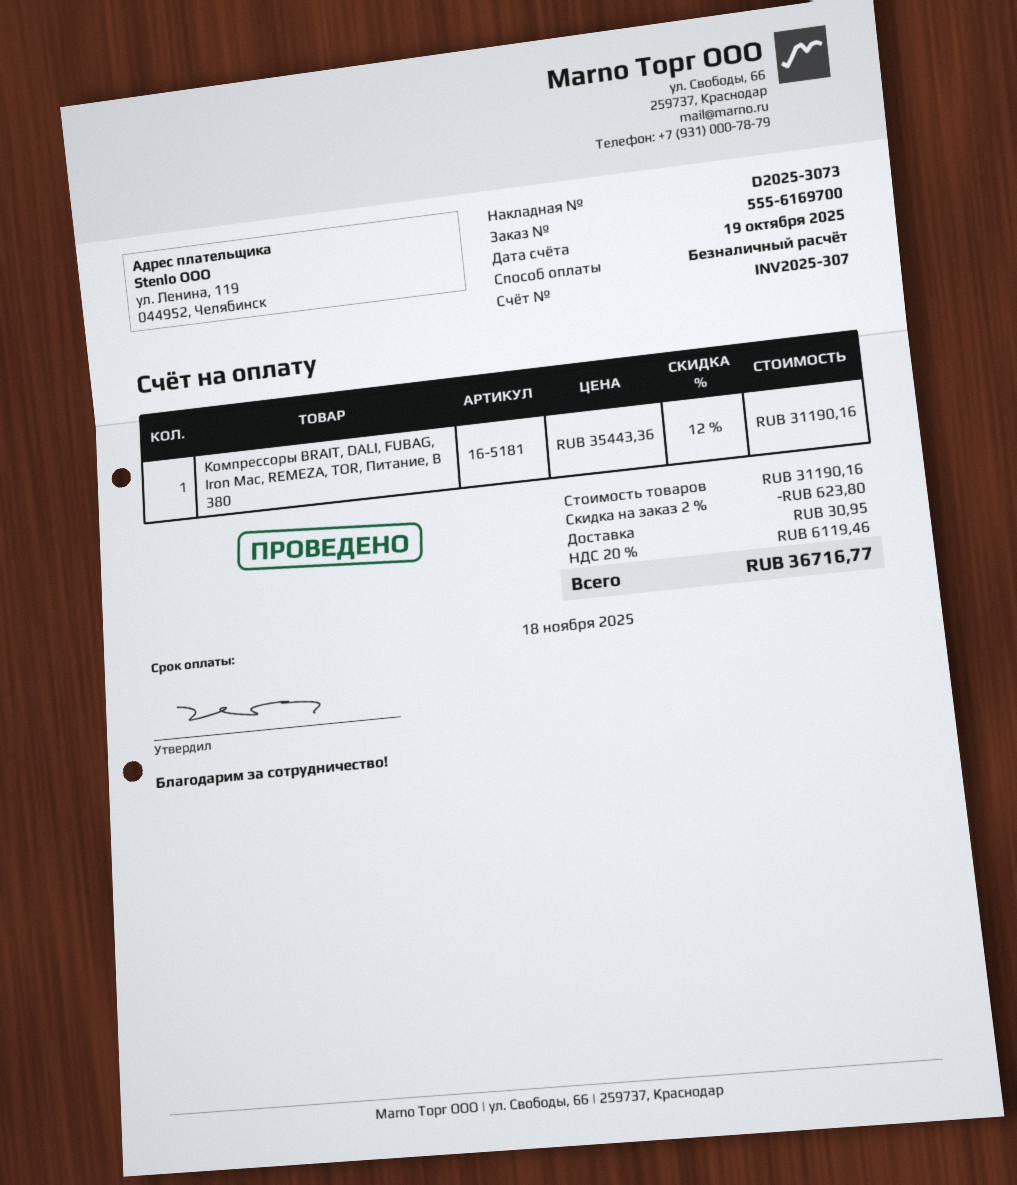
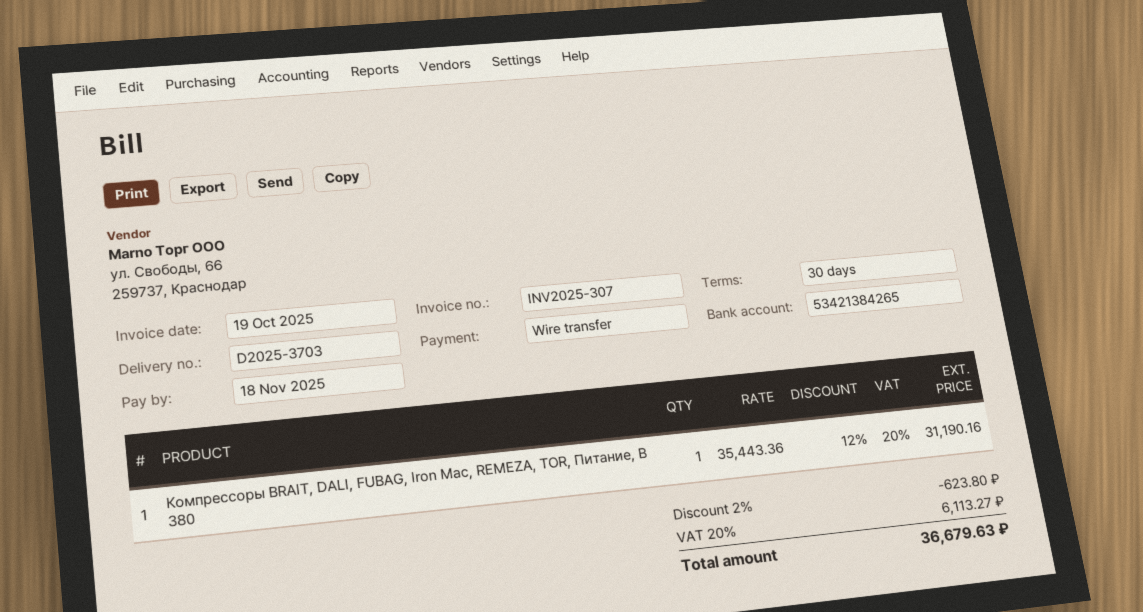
delivery note number: D2025-3073 -> D2025-3703
shipping: 30.95 -> none
tax: 20% = 6119.46 -> 20% = 6113.27
total: 36716.77 -> 36679.63

